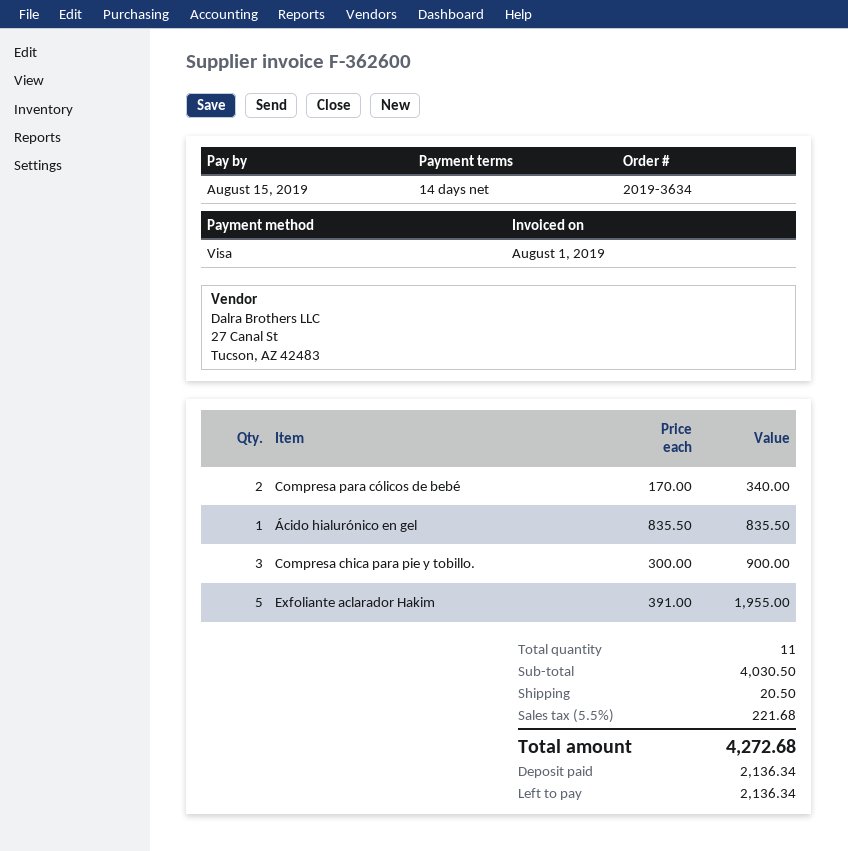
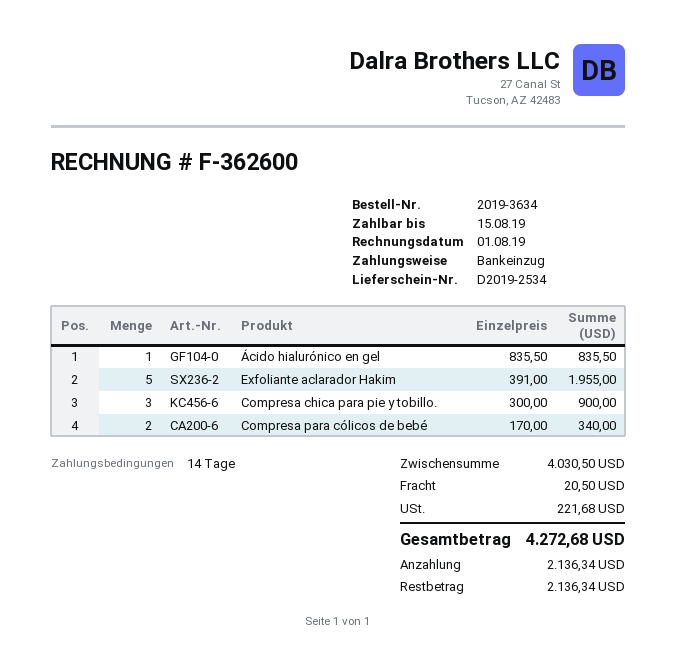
payment method: Visa -> direct debit

